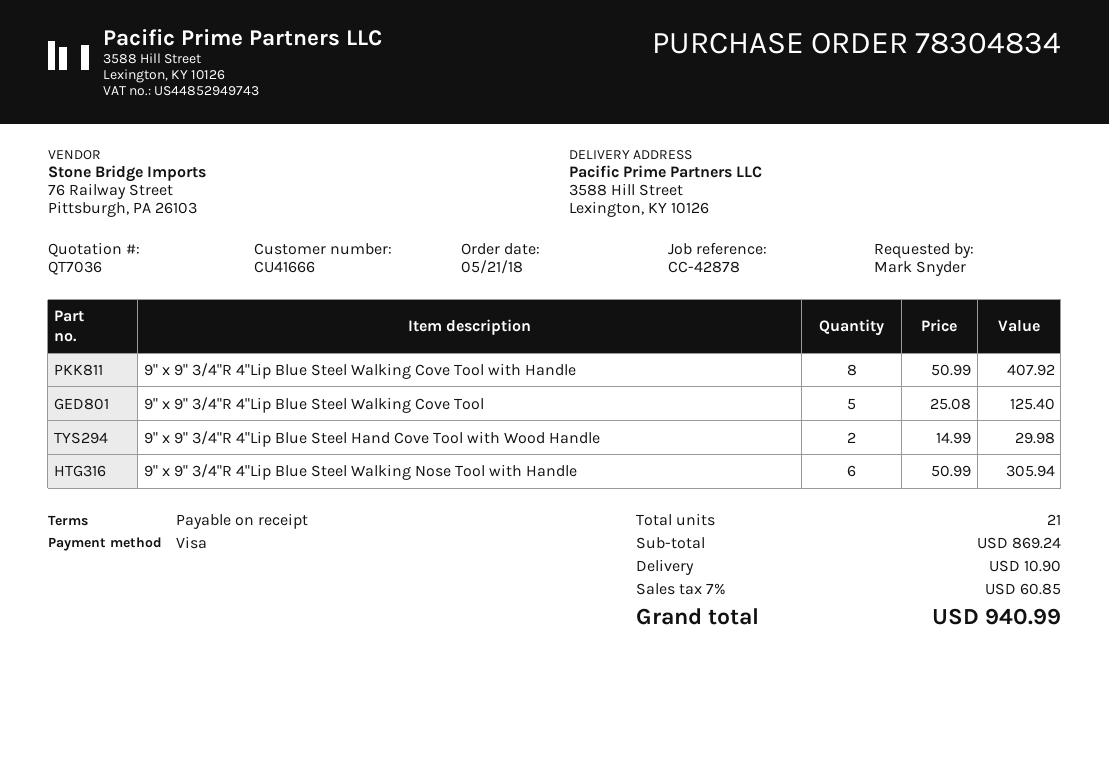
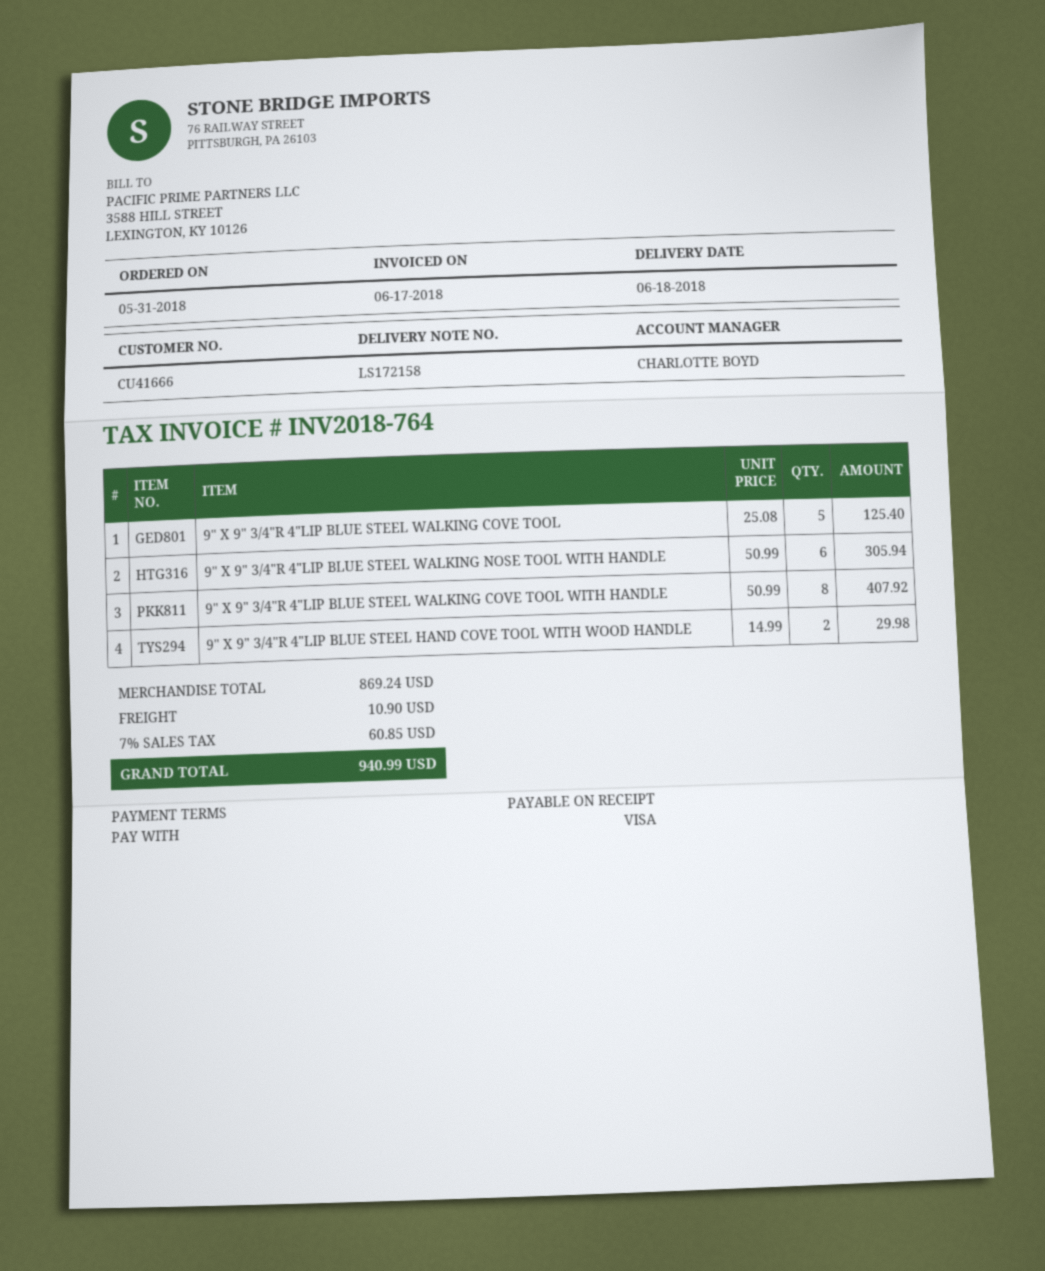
order date: 2018-05-21 -> 2018-05-31

